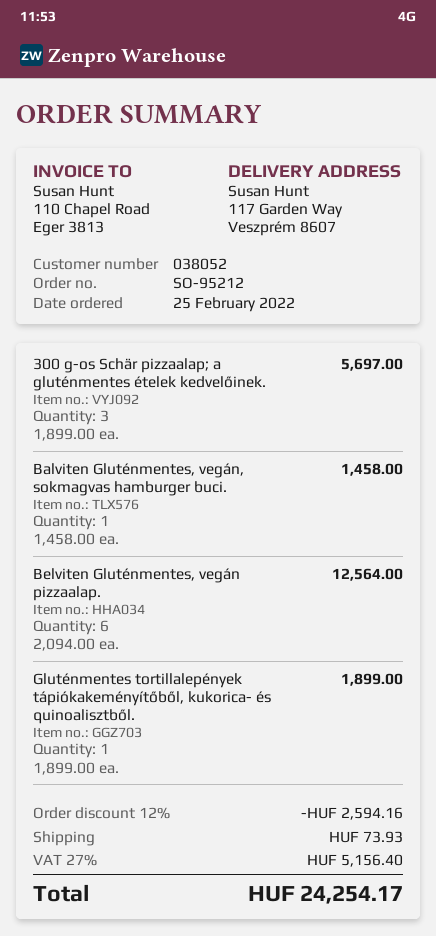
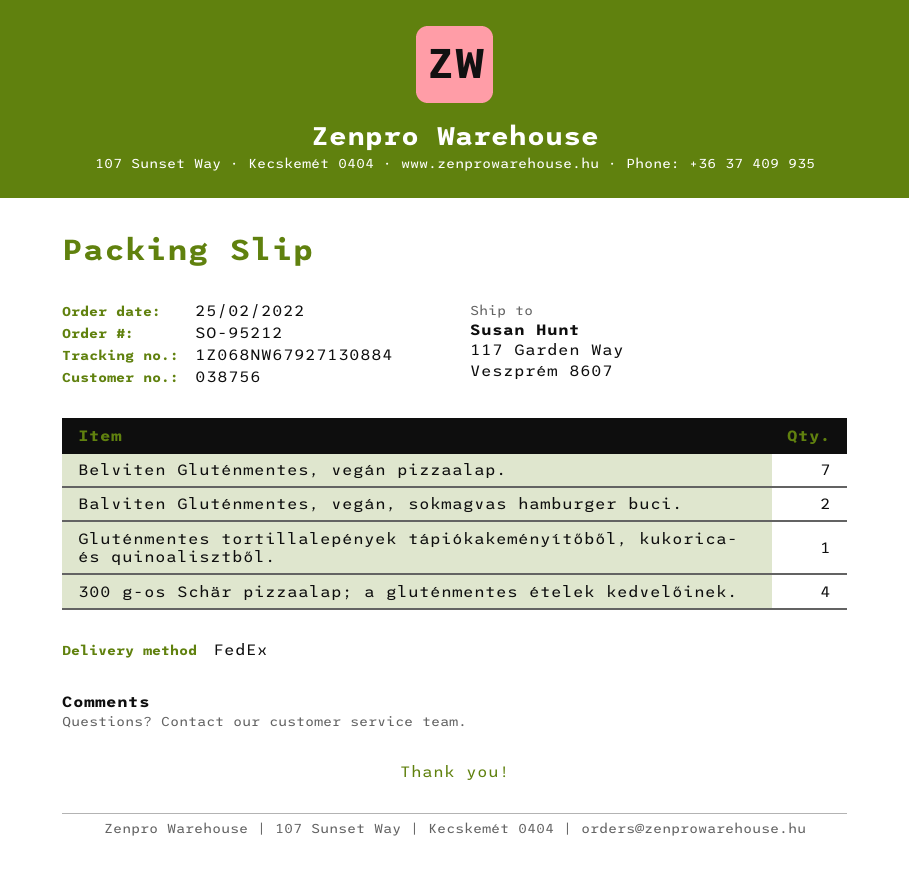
customer number: 038052 -> 038756
300 g-os Schär pizzaalap; a gluténmentes ételek kedvelőinek.: 3 -> 4
Balviten Gluténmentes, vegán, sokmagvas hamburger buci.: 1 -> 2
Belviten Gluténmentes, vegán pizzaalap.: 6 -> 7

